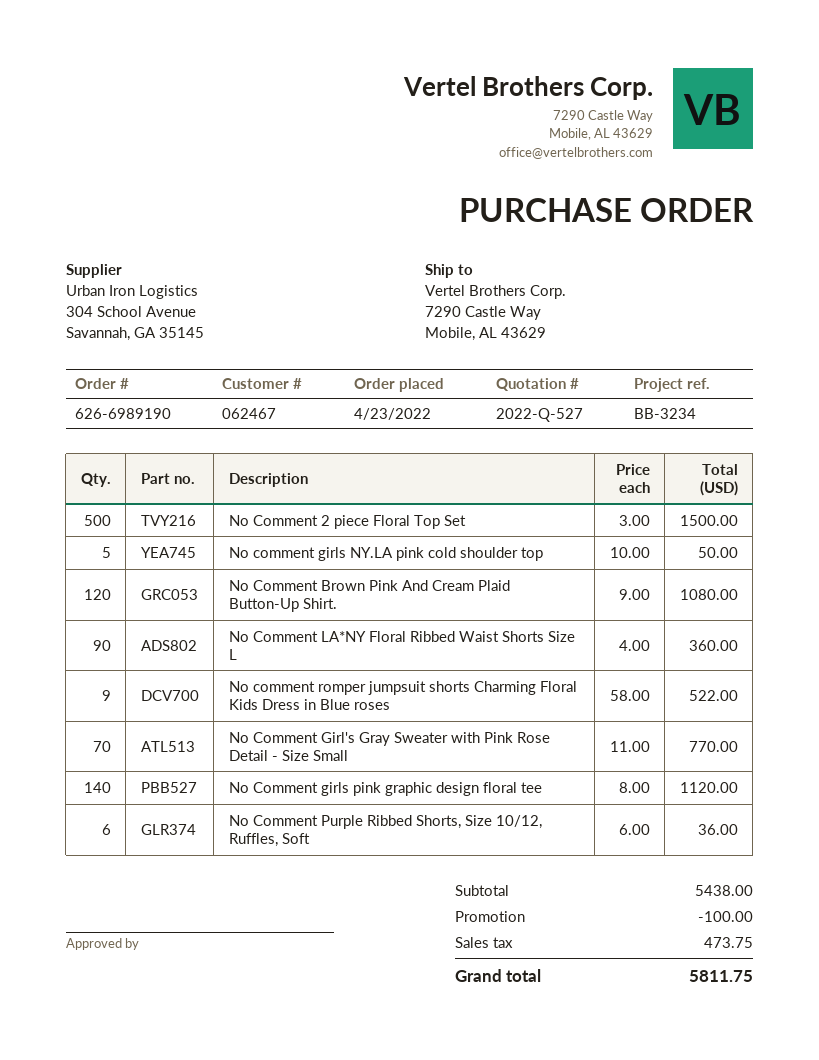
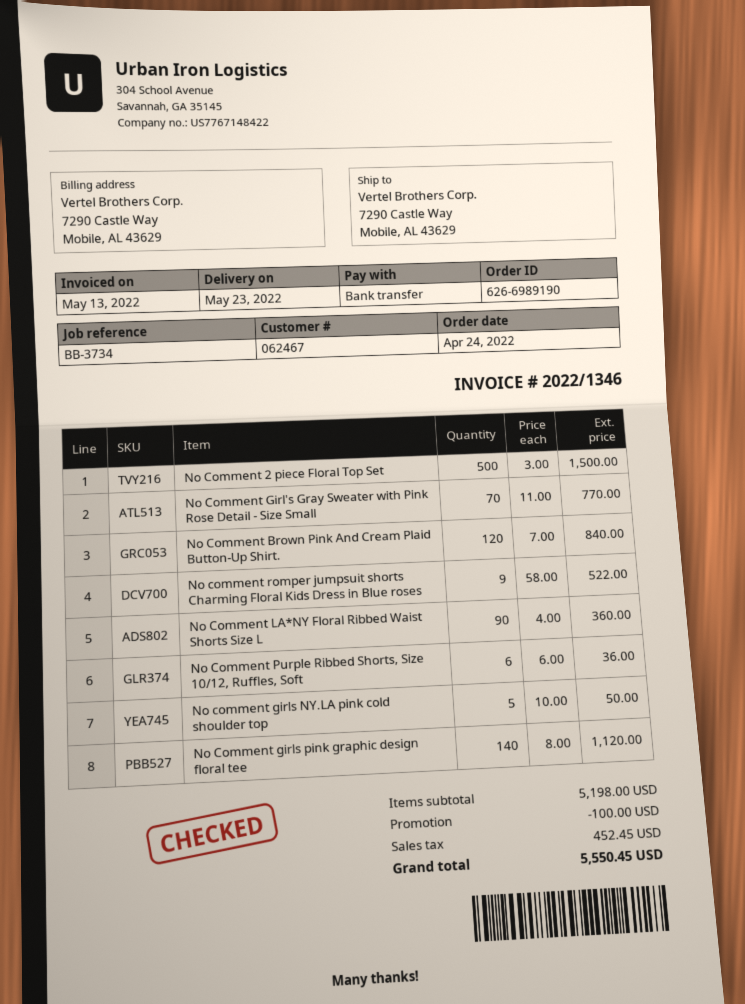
order date: 2022-04-23 -> 2022-04-24
reference: BB-3234 -> BB-3734
No Comment Brown Pink And Cream Plaid Button-Up Shirt.: 120 x 9.00 = 1080.00 -> 120 x 7.00 = 840.00
subtotal: 5438.00 -> 5198.00
tax: 473.75 -> 452.45
total: 5811.75 -> 5550.45

